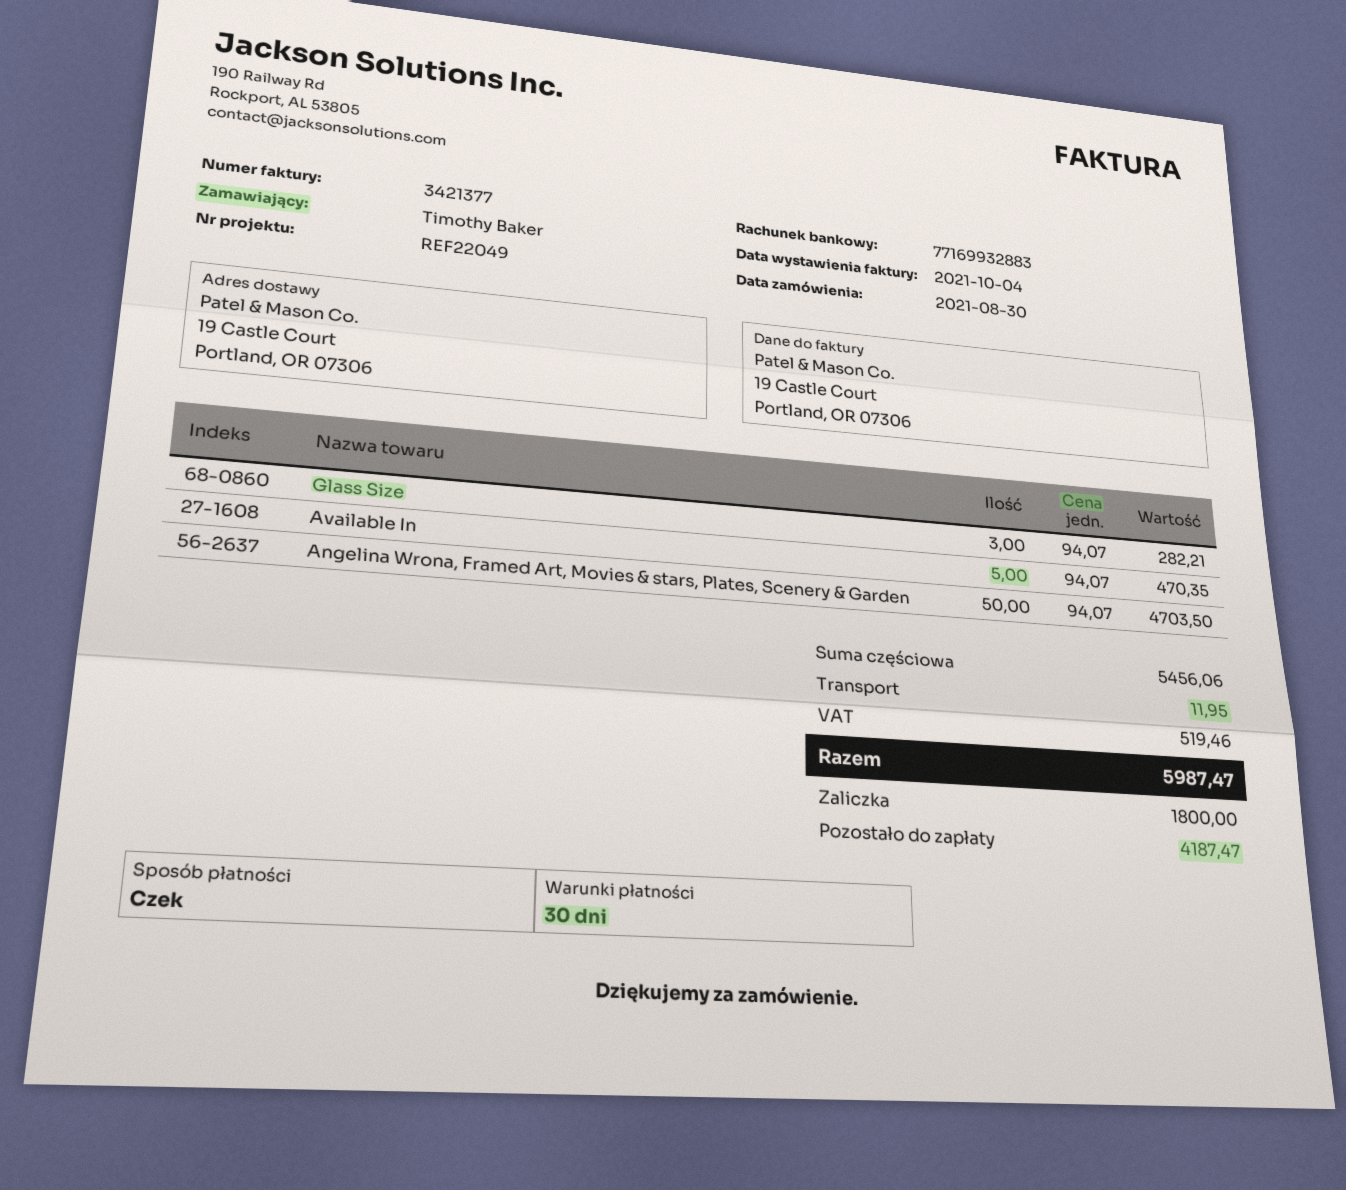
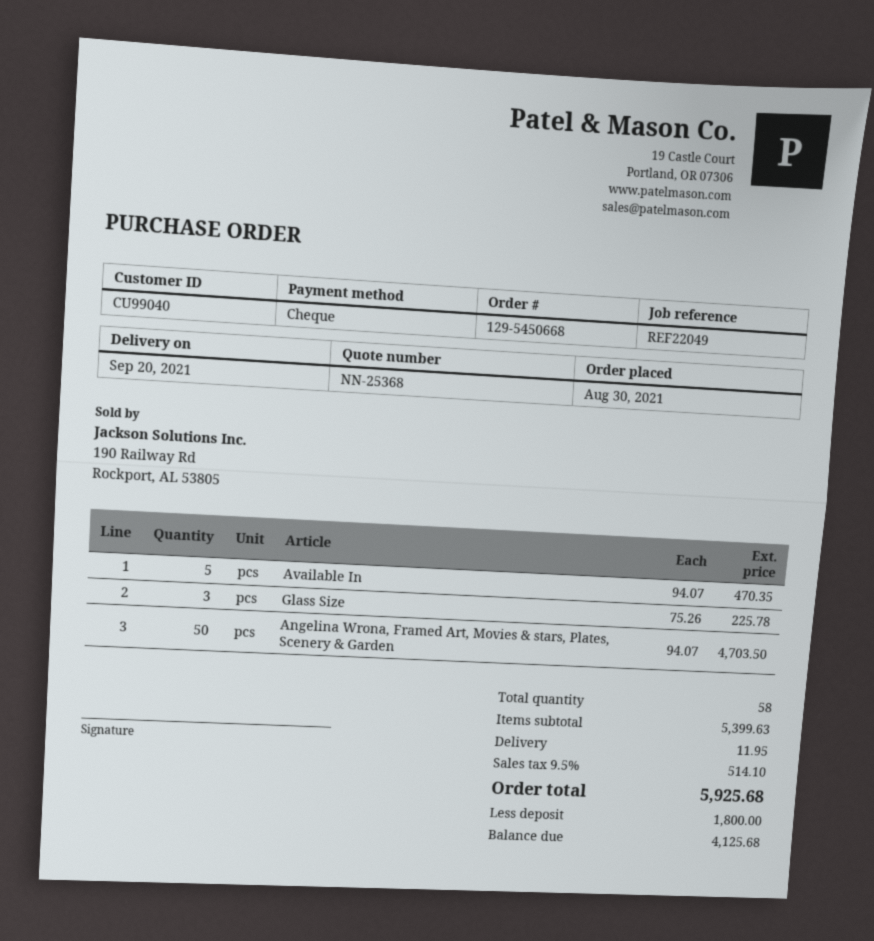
Glass Size: 3 x 94.07 = 282.21 -> 3 x 75.26 = 225.78
subtotal: 5456.06 -> 5399.63
tax: 519.46 -> 514.10
total: 5987.47 -> 5925.68
balance: 4187.47 -> 4125.68

